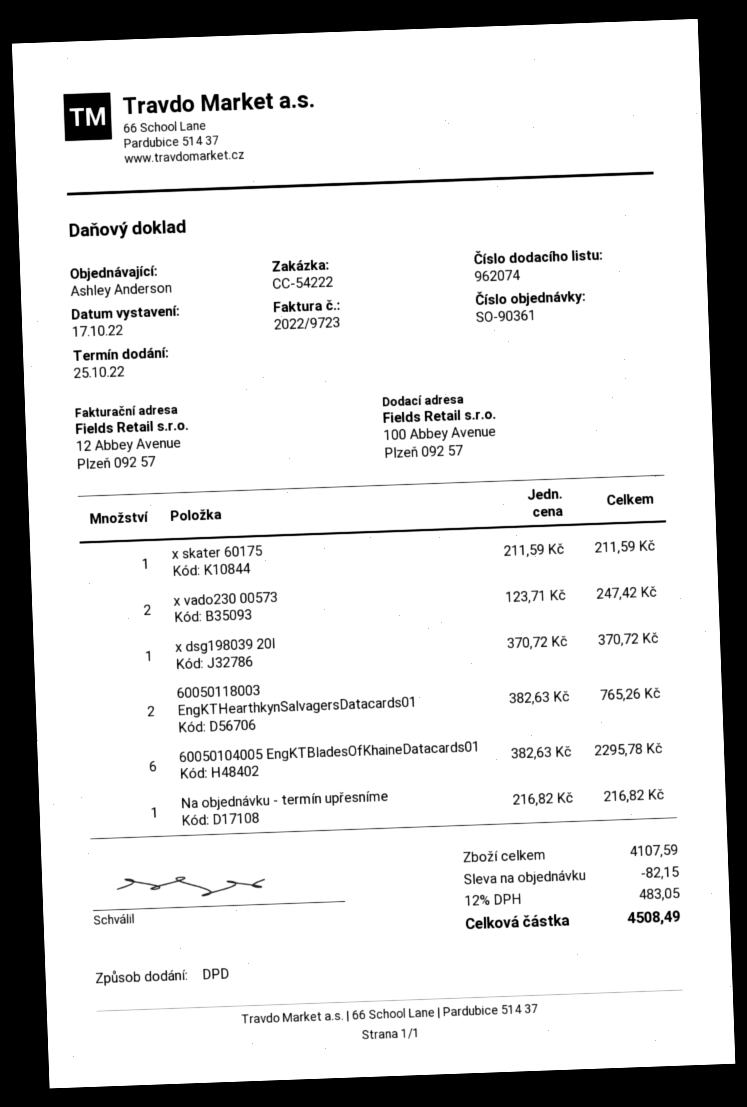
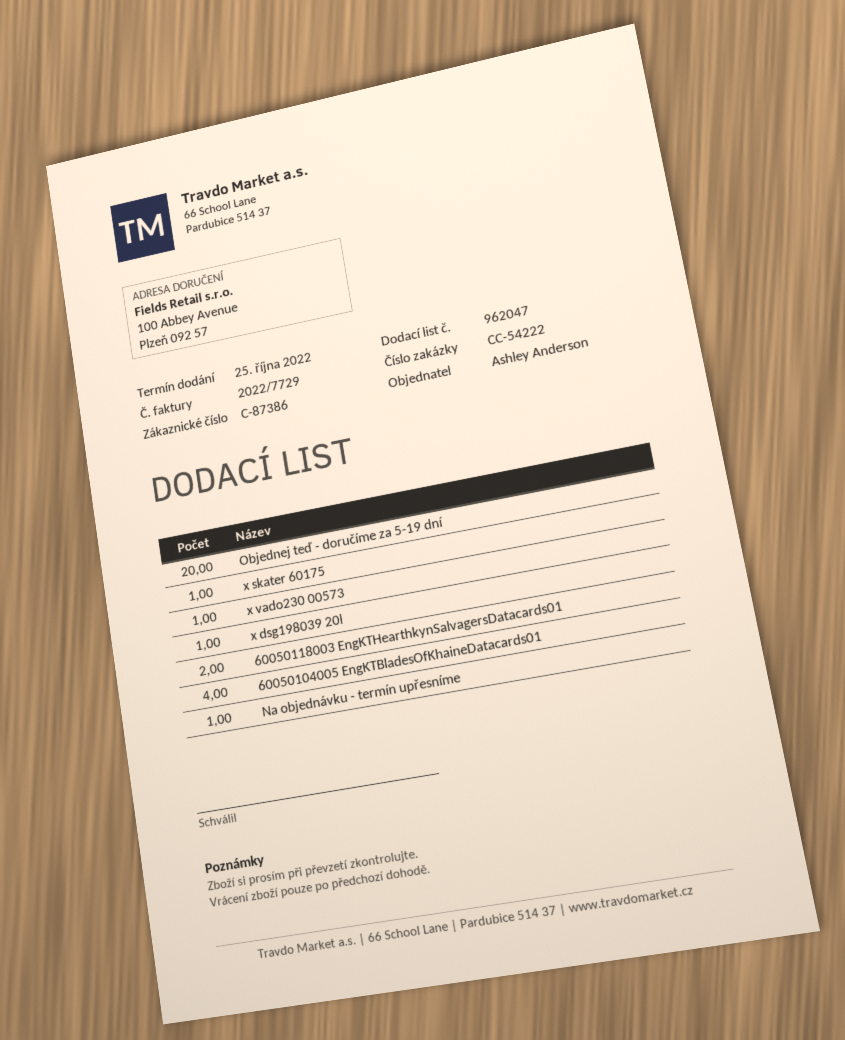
delivery note number: 962074 -> 962047
invoice number: 2022/9723 -> 2022/7729
x vado230 00573: 2 -> 1
60050104005 EngKTBladesOfKhaineDatacards01: 6 -> 4
Objednej teď - doručíme za 5-19 dní: none -> 20

